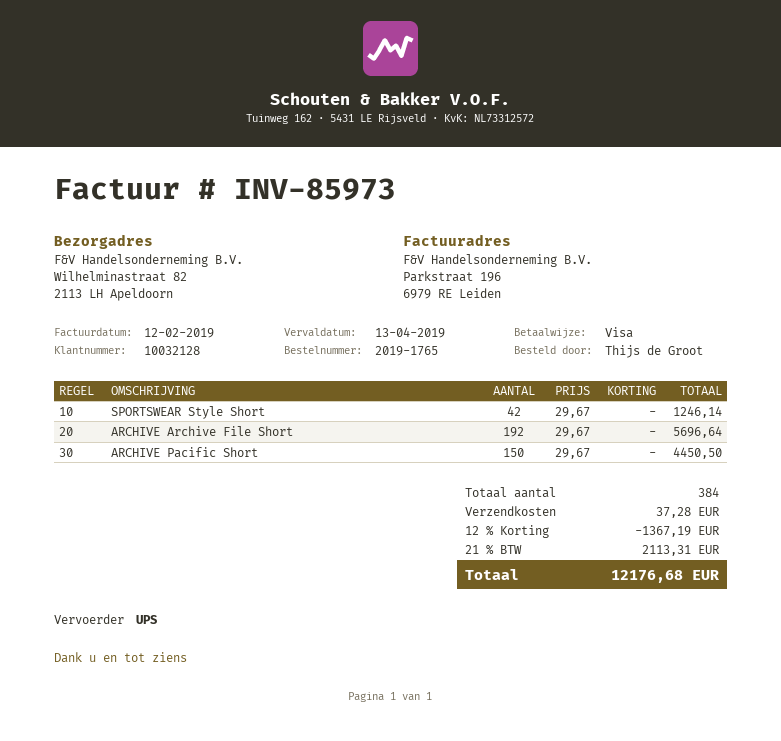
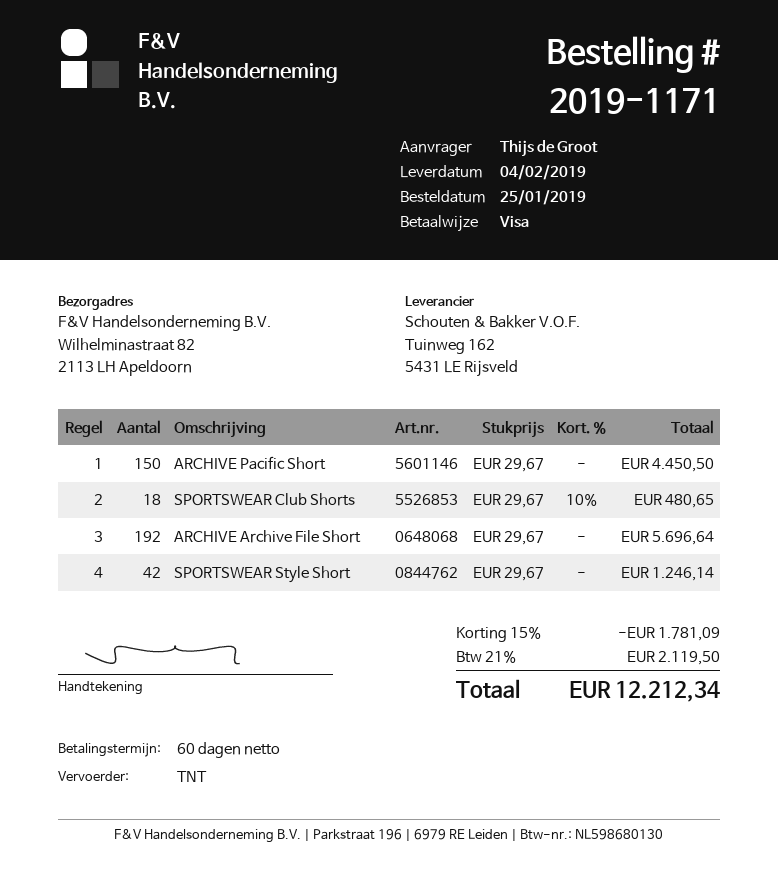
order number: 2019-1765 -> 2019-1171
shipping method: UPS -> TNT
SPORTSWEAR Club Shorts: none -> 18 x 29.67 - 10% = 480.65
discount: 12% = 1367.19 -> 15% = 1781.09
shipping: 37.28 -> none
tax: 21% = 2113.31 -> 21% = 2119.50
total: 12176.68 -> 12212.34

